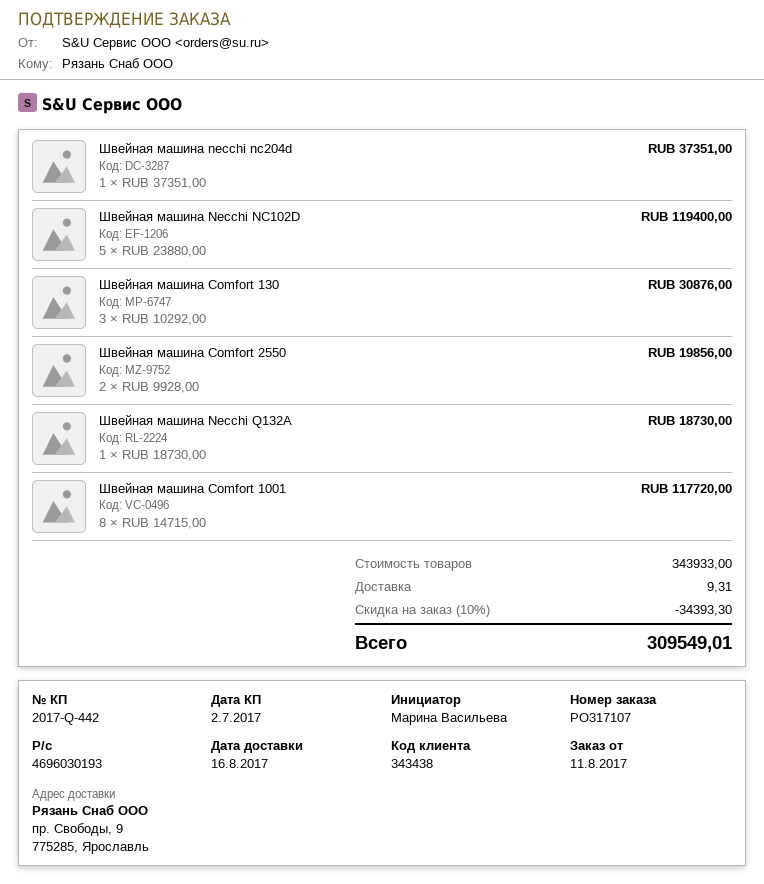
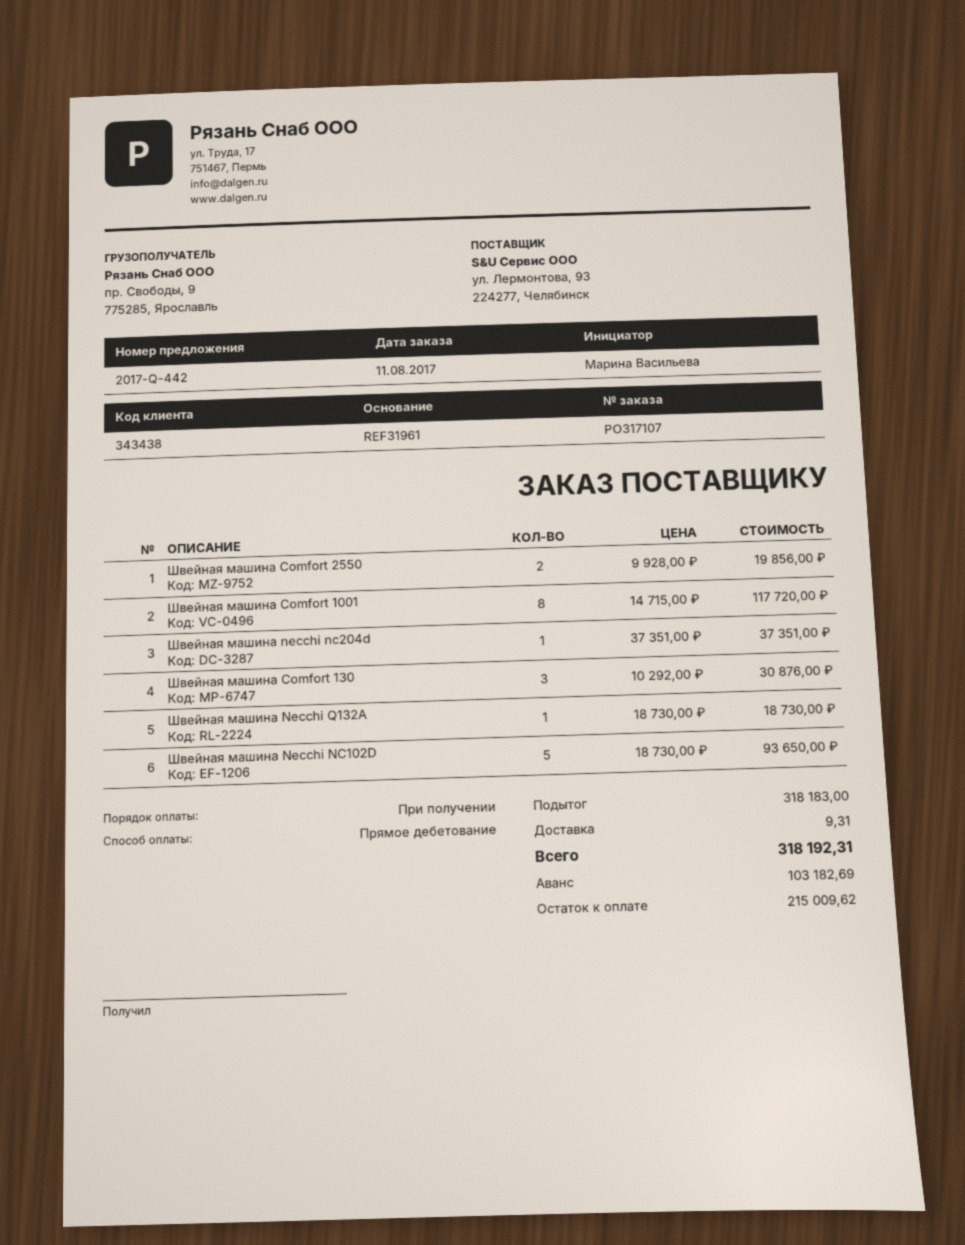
Швейная машина Necchi NC102D: 5 x 23880.00 = 119400.00 -> 5 x 18730.00 = 93650.00
subtotal: 343933.00 -> 318183.00
discount: 10% = 34393.30 -> none
total: 309549.01 -> 318192.31

